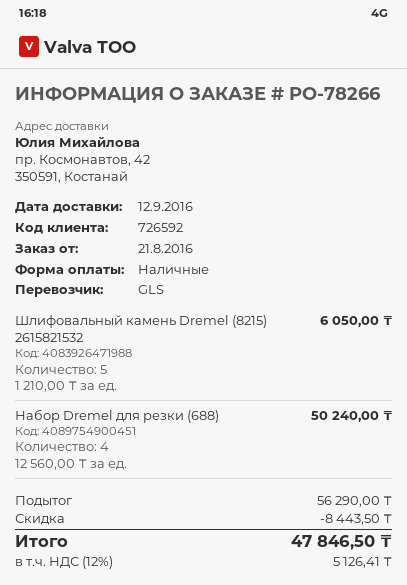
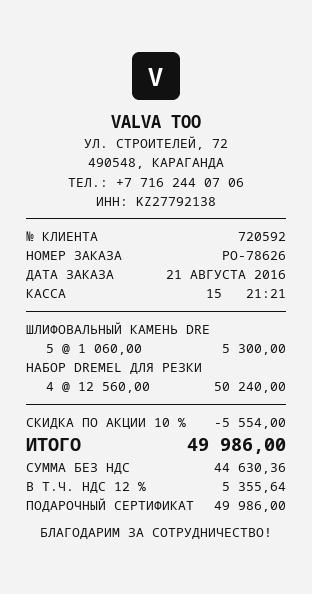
order number: PO-78266 -> PO-78626
customer number: 726592 -> 720592
payment method: cash -> gift card
Шлифовальный камень Dremel (8215) 2615821532: 5 x 1210.00 = 6050.00 -> 5 x 1060.00 = 5300.00
discount: 8443.50 -> 5554.00
tax: 12% = 5126.41 -> 12% = 5355.64
total: 47846.50 -> 49986.00

